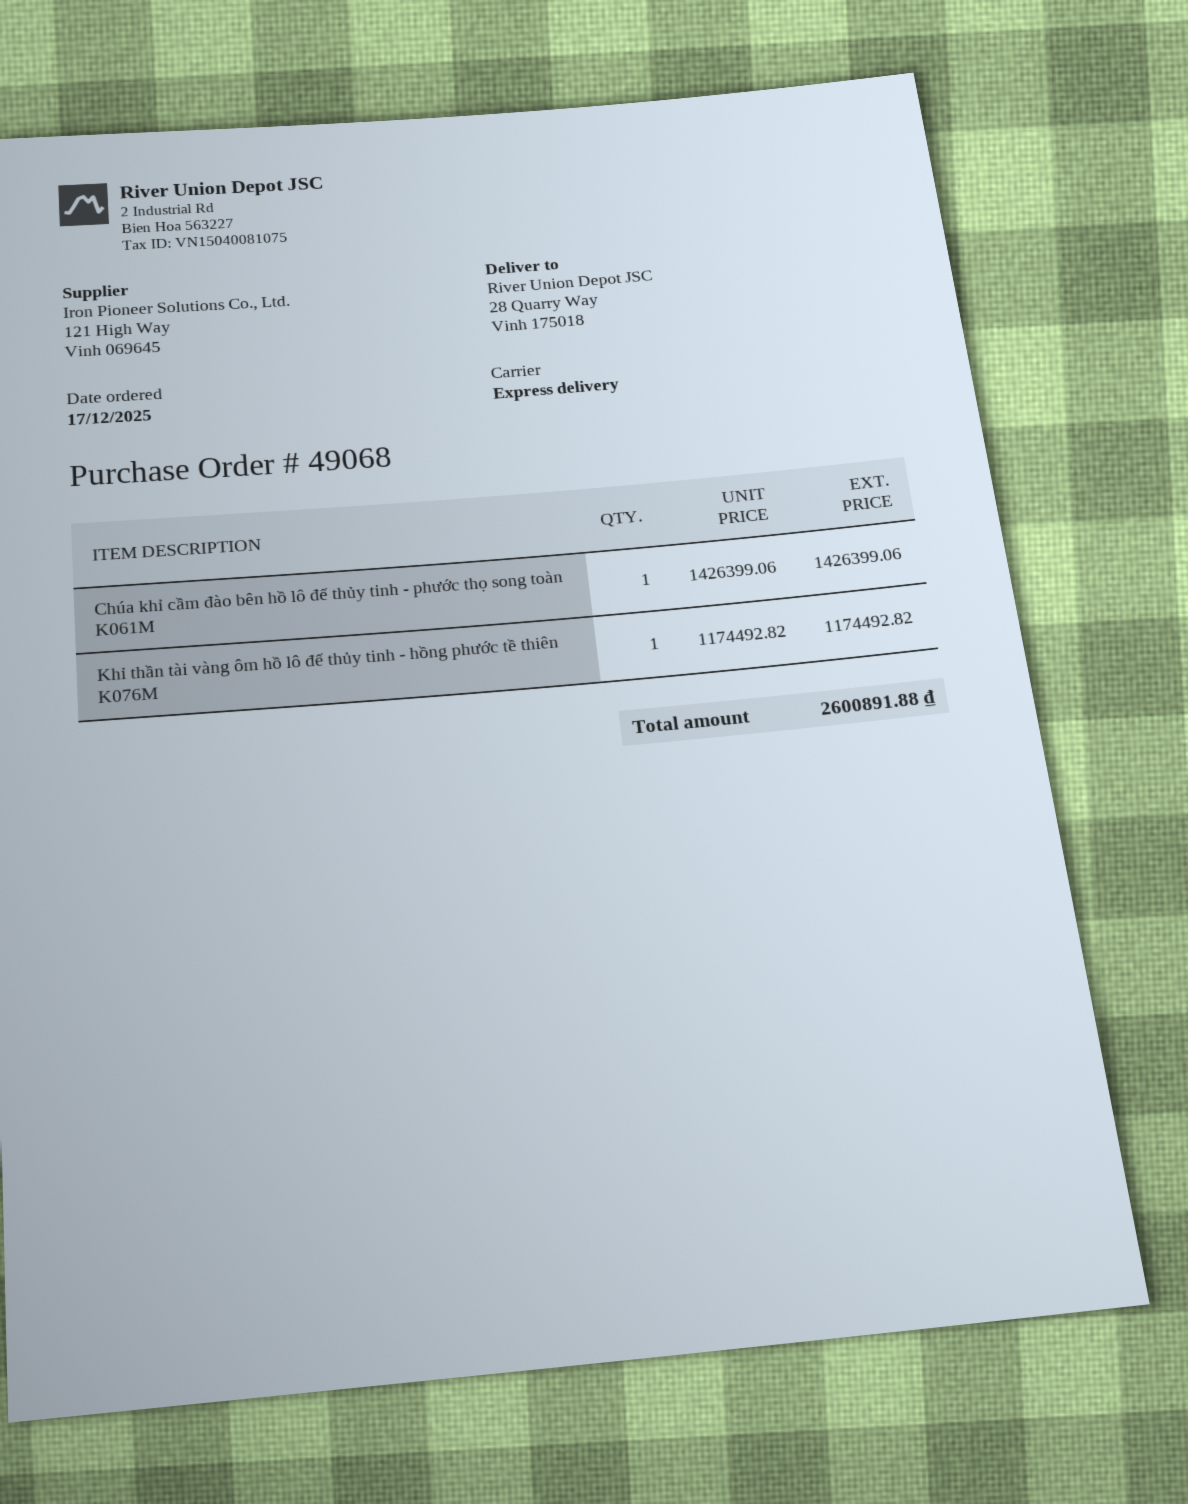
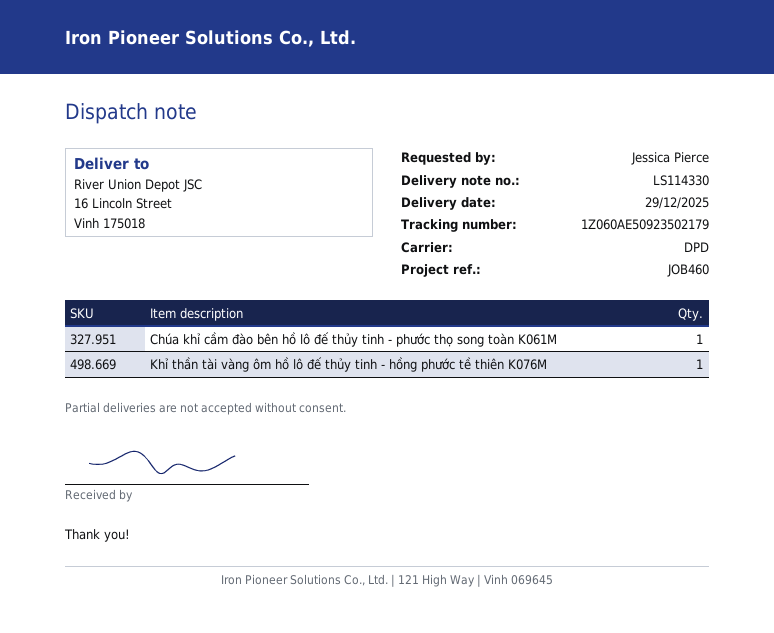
shipping method: express -> DPD
ship to: 28 Quarry Way, Vinh 175018 -> 16 Lincoln Street, Vinh 175018

